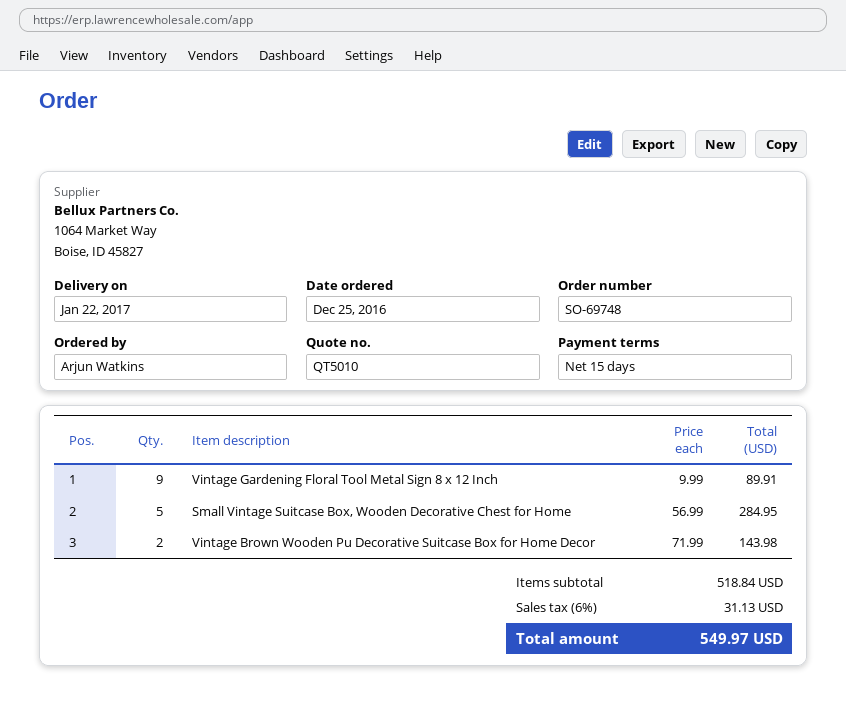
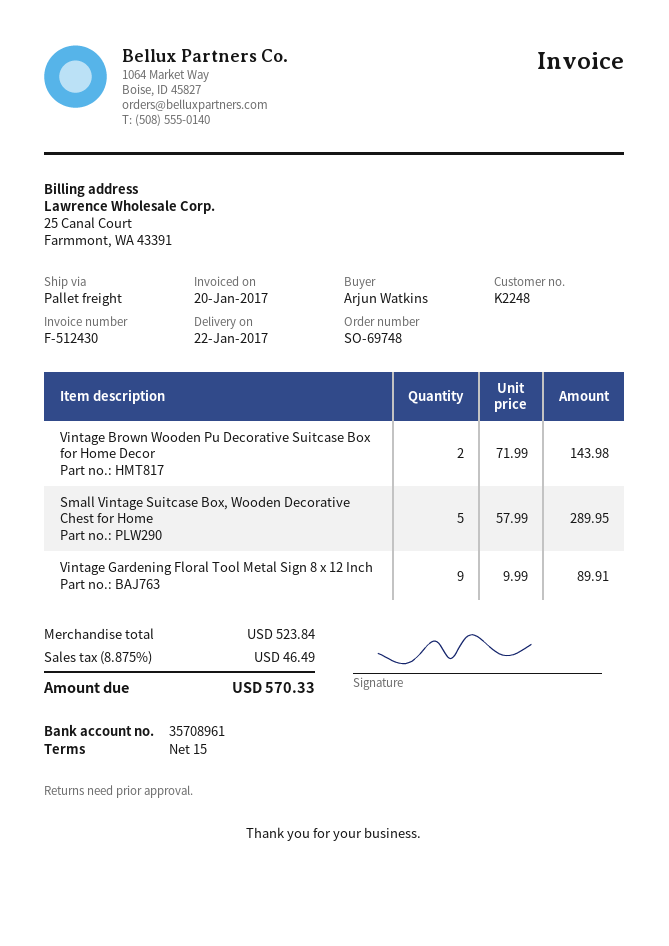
Small Vintage Suitcase Box, Wooden Decorative Chest for Home: 5 x 56.99 = 284.95 -> 5 x 57.99 = 289.95
subtotal: 518.84 -> 523.84
tax: 6% = 31.13 -> 8.875% = 46.49
total: 549.97 -> 570.33

